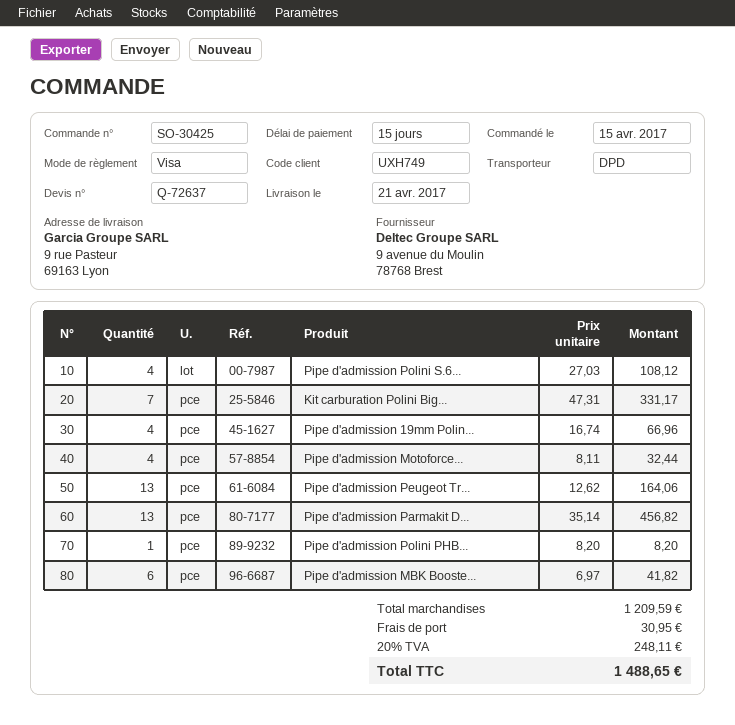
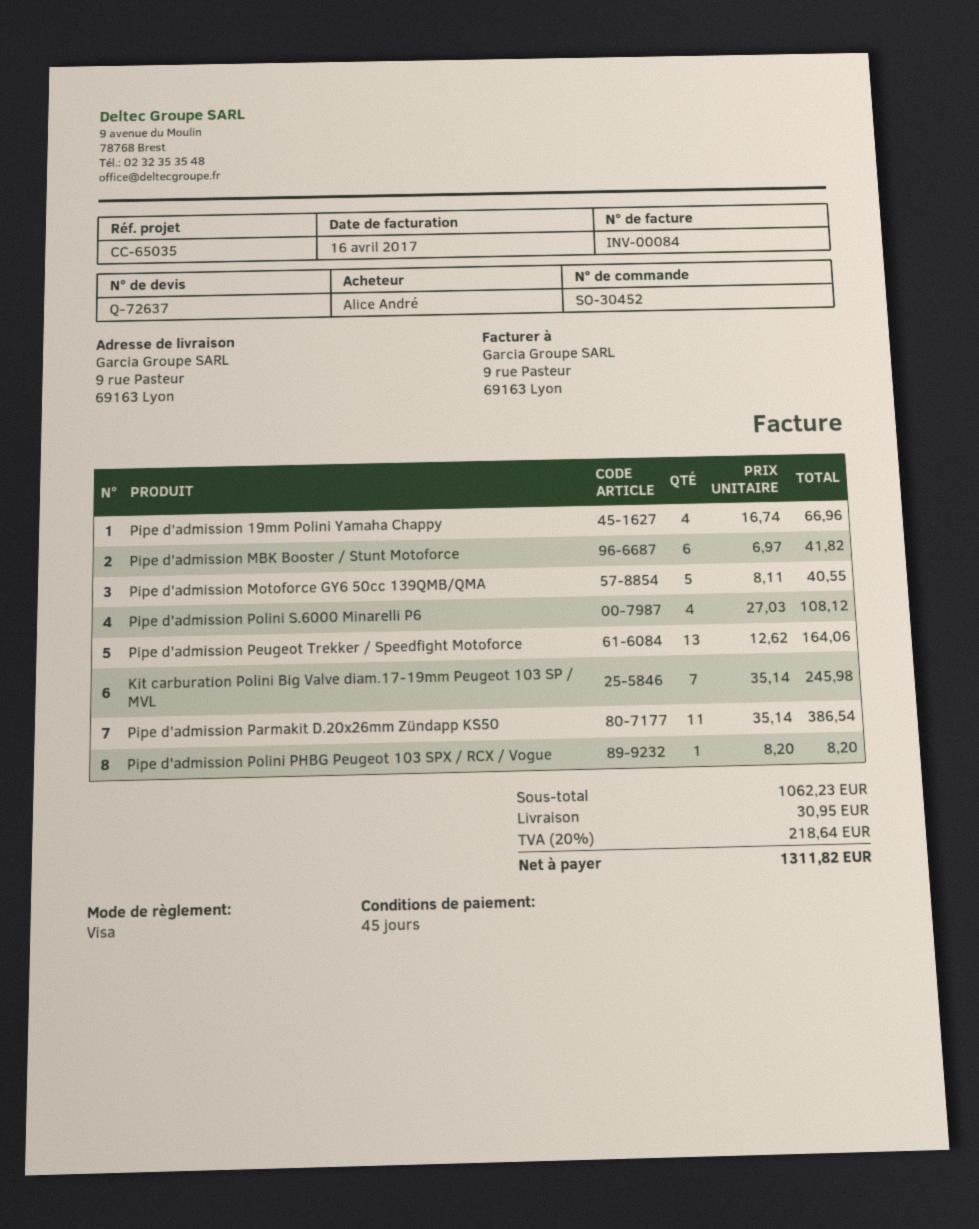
order number: SO-30425 -> SO-30452
payment terms: 15 days -> 45 days
Kit carburation Polini Big...: 7 x 47.31 = 331.17 -> 7 x 35.14 = 245.98
Pipe d'admission Motoforce...: 4 x 8.11 = 32.44 -> 5 x 8.11 = 40.55
Pipe d'admission Parmakit D...: 13 x 35.14 = 456.82 -> 11 x 35.14 = 386.54
subtotal: 1209.59 -> 1062.23
tax: 20% = 248.11 -> 20% = 218.64
total: 1488.65 -> 1311.82

